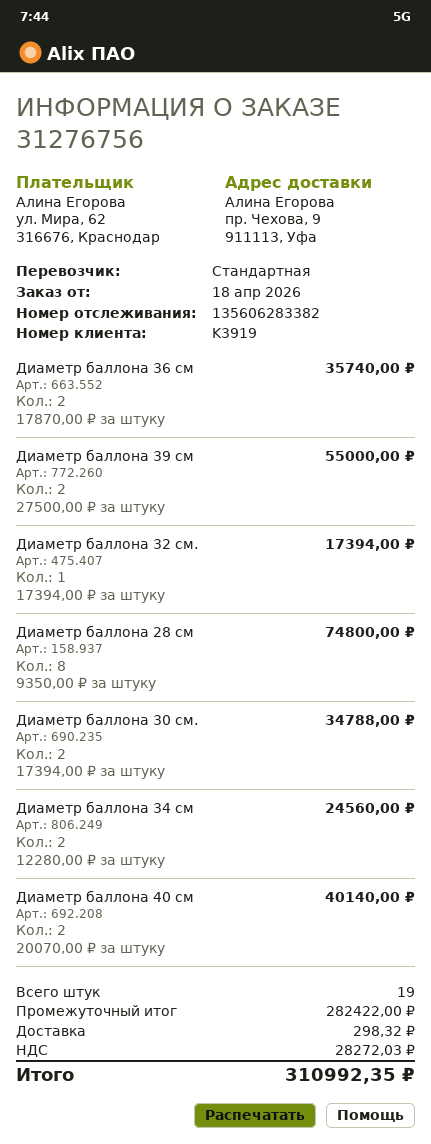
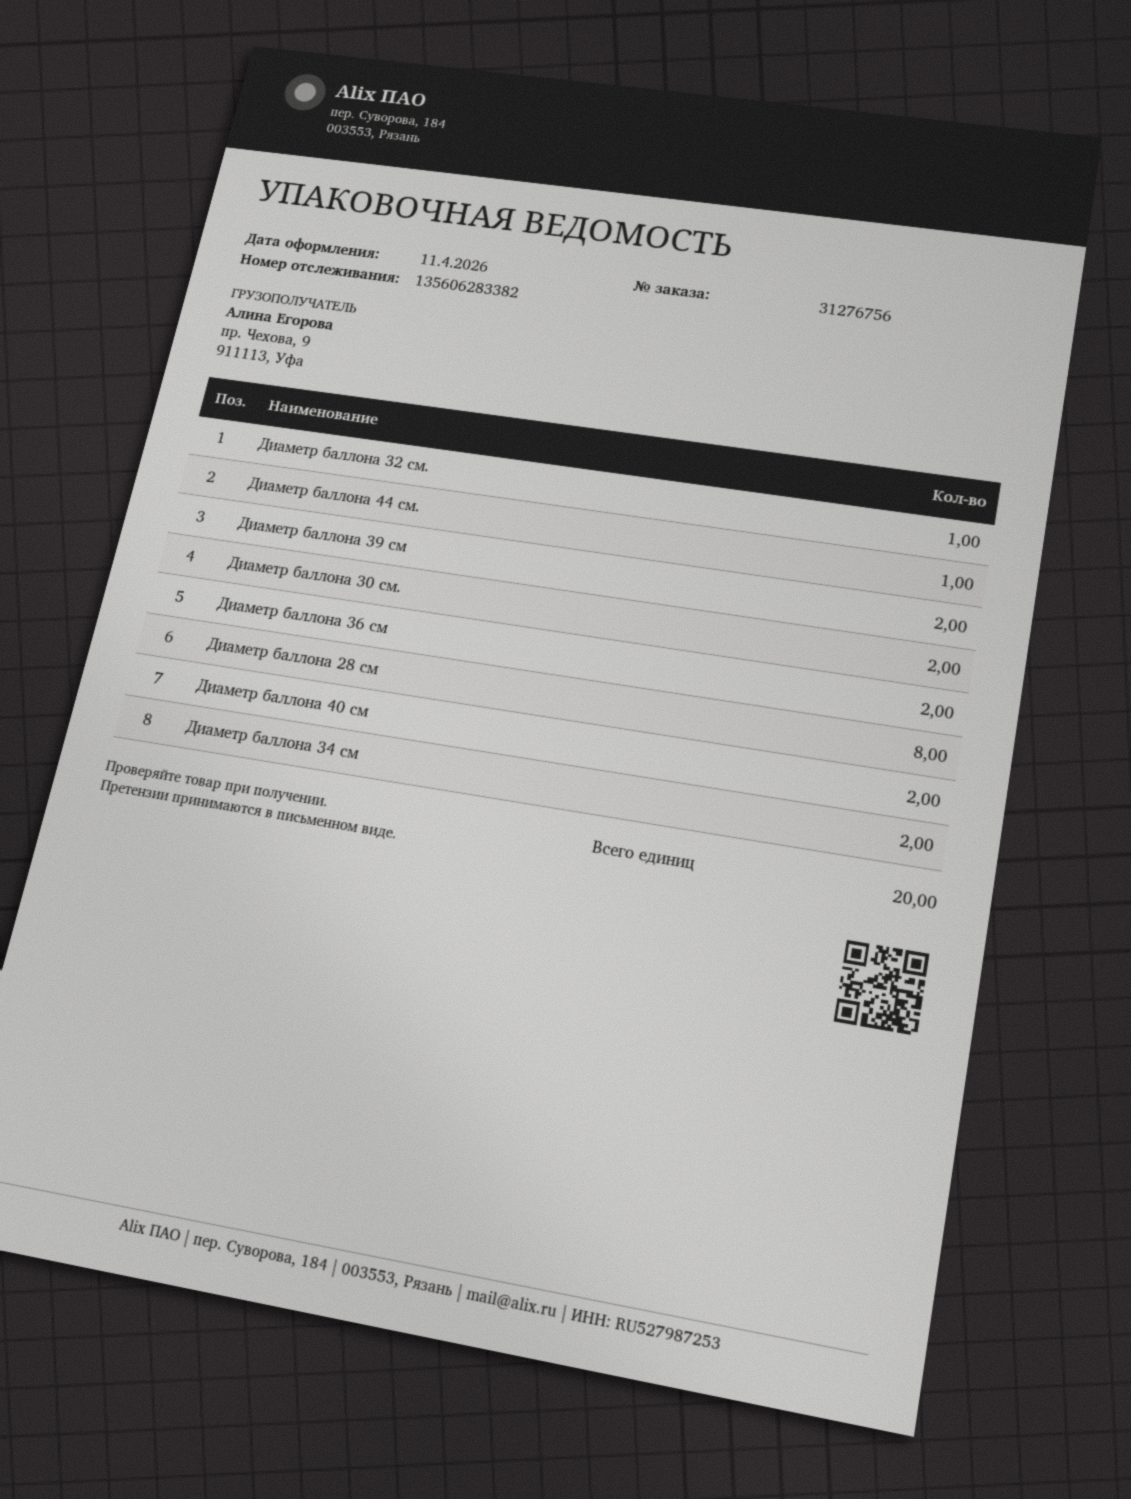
order date: 2026-04-18 -> 2026-04-11
Диаметр баллона 44 см.: none -> 1
total quantity: 19 -> 20

